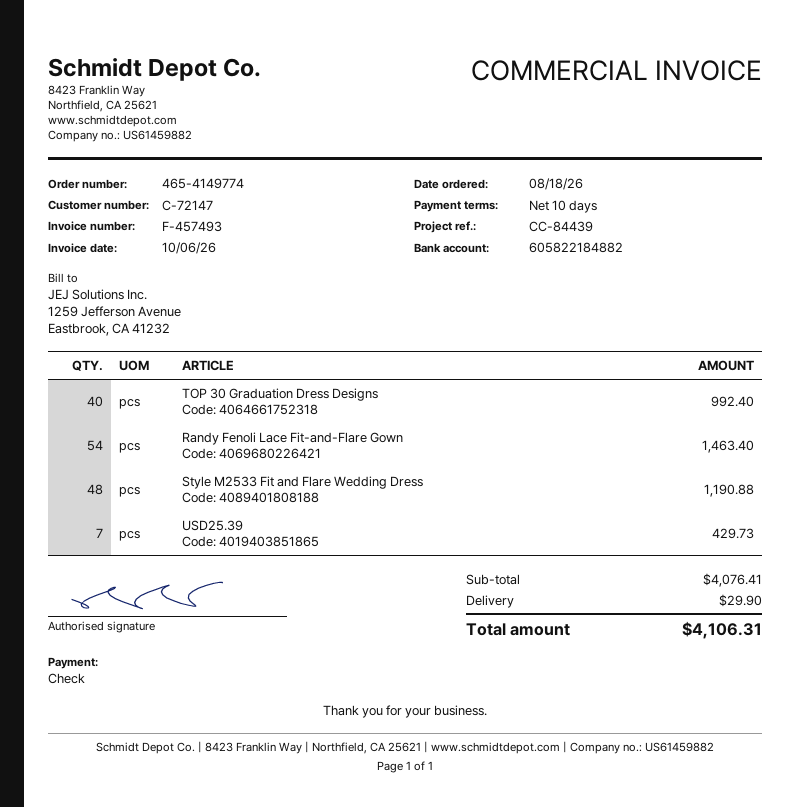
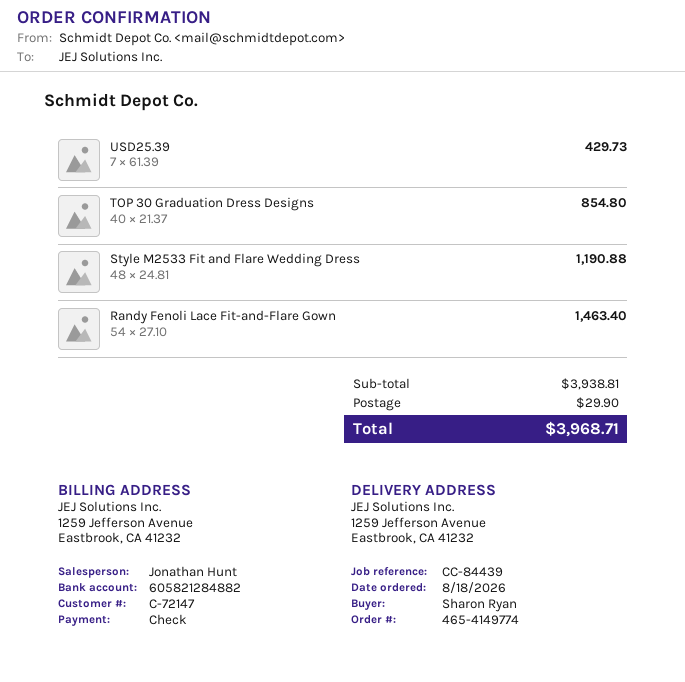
bank account: 605822184882 -> 605821284882
TOP 30 Graduation Dress Designs: 40 for 992.40 -> 40 for 854.80
subtotal: 4076.41 -> 3938.81
total: 4106.31 -> 3968.71

